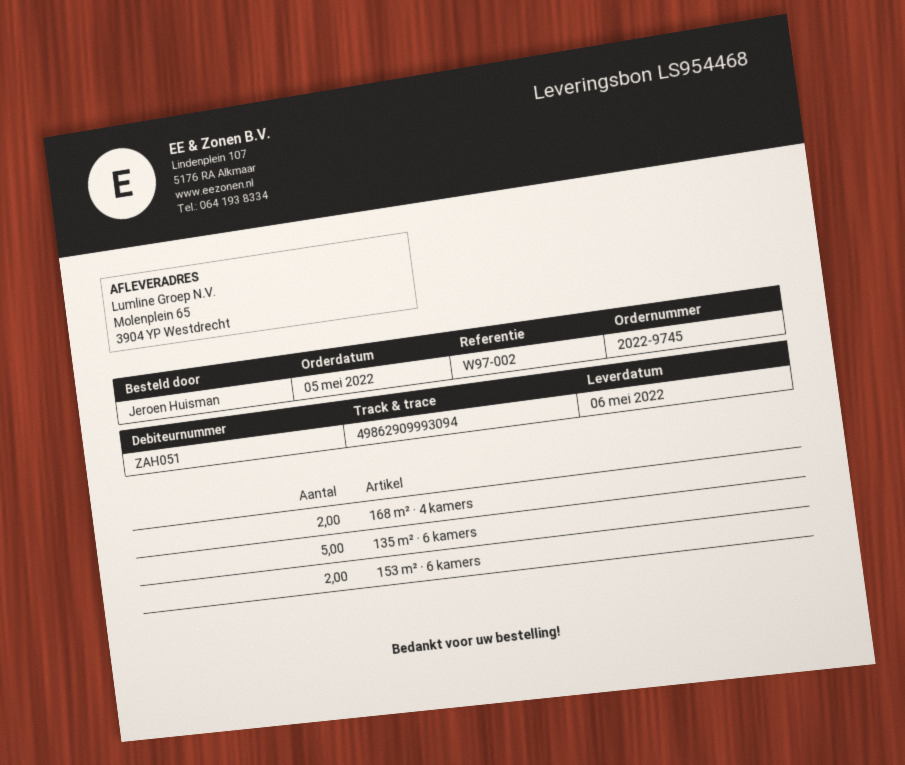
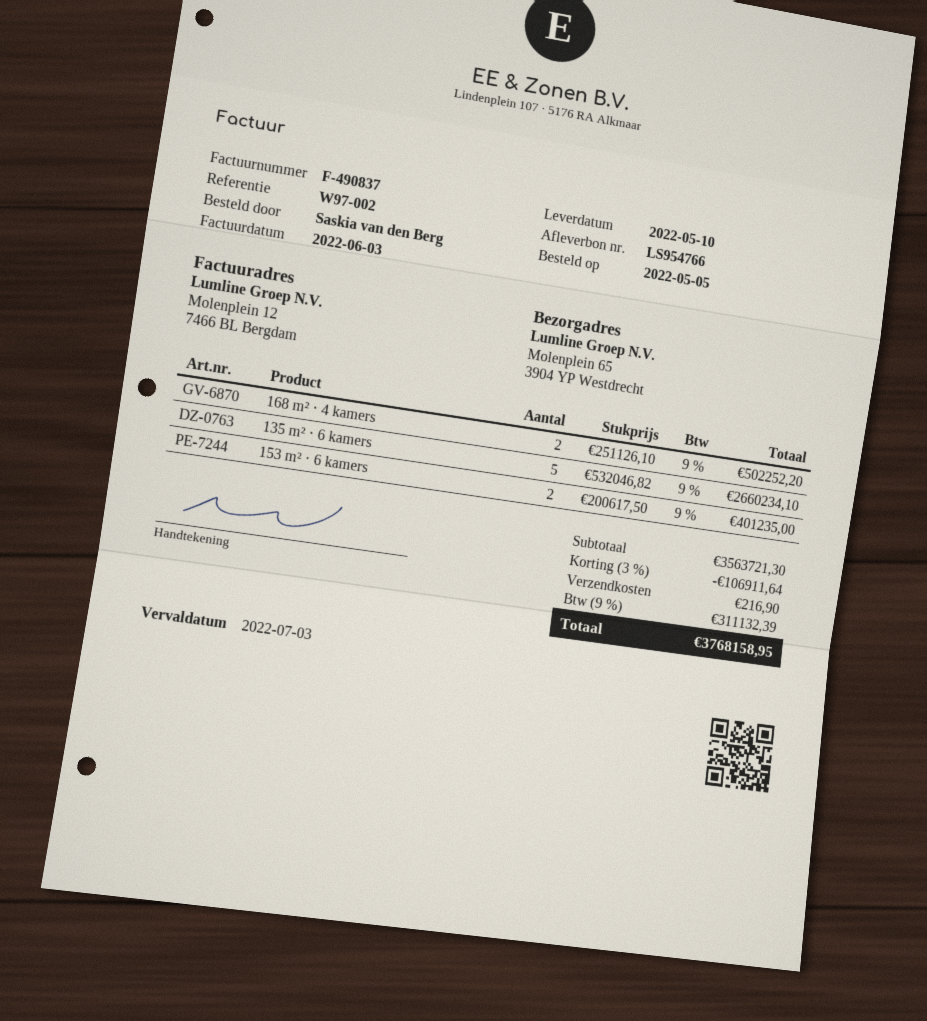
delivery note number: LS954468 -> LS954766
delivery date: 2022-05-06 -> 2022-05-10
ordered by: Jeroen Huisman -> Saskia van den Berg

